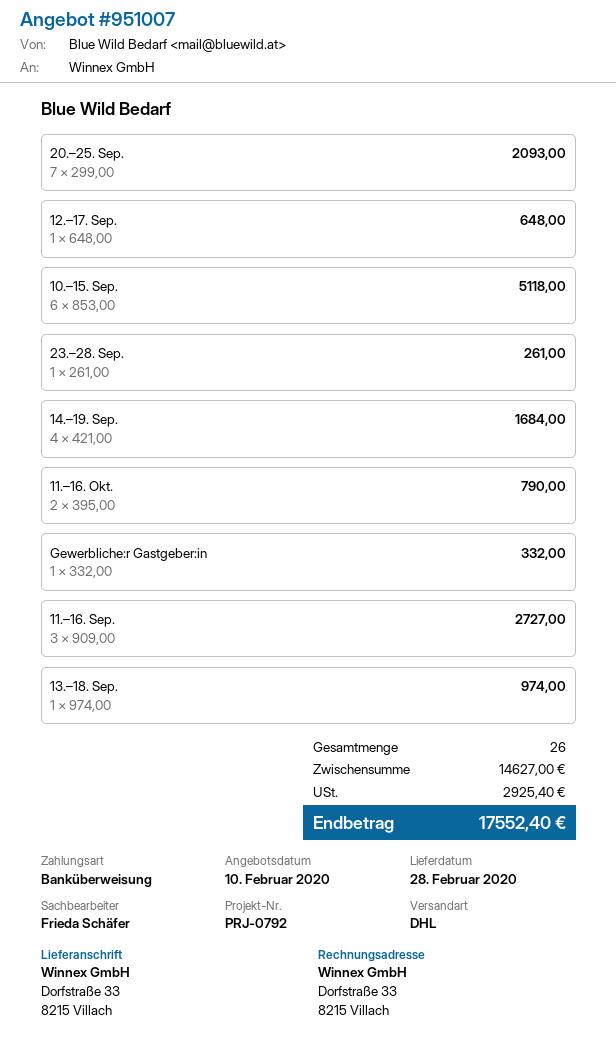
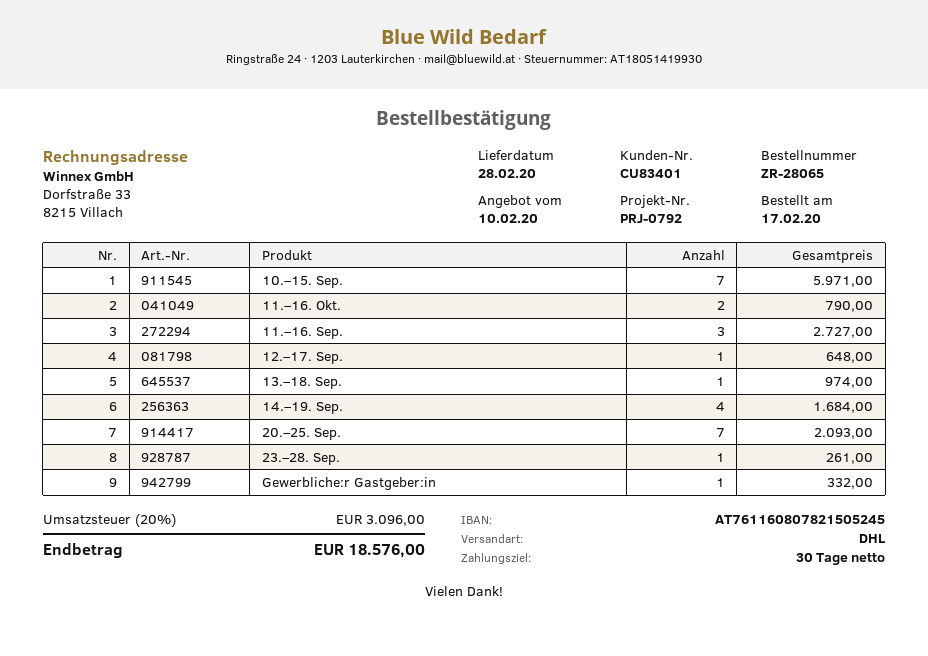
10.–15. Sep.: 6 for 5118.00 -> 7 for 5971.00
tax: 2925.40 -> 3096.00
total: 17552.40 -> 18576.00

